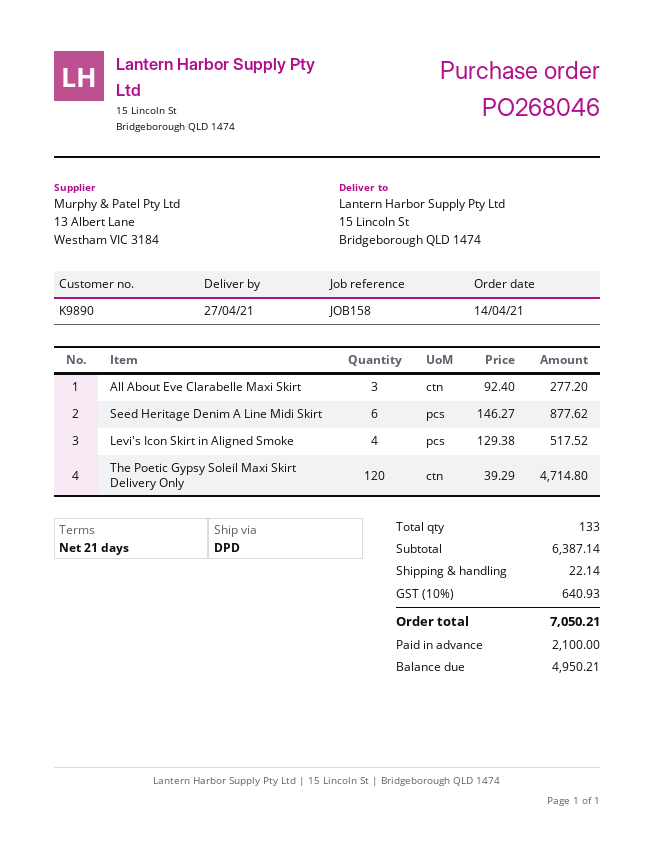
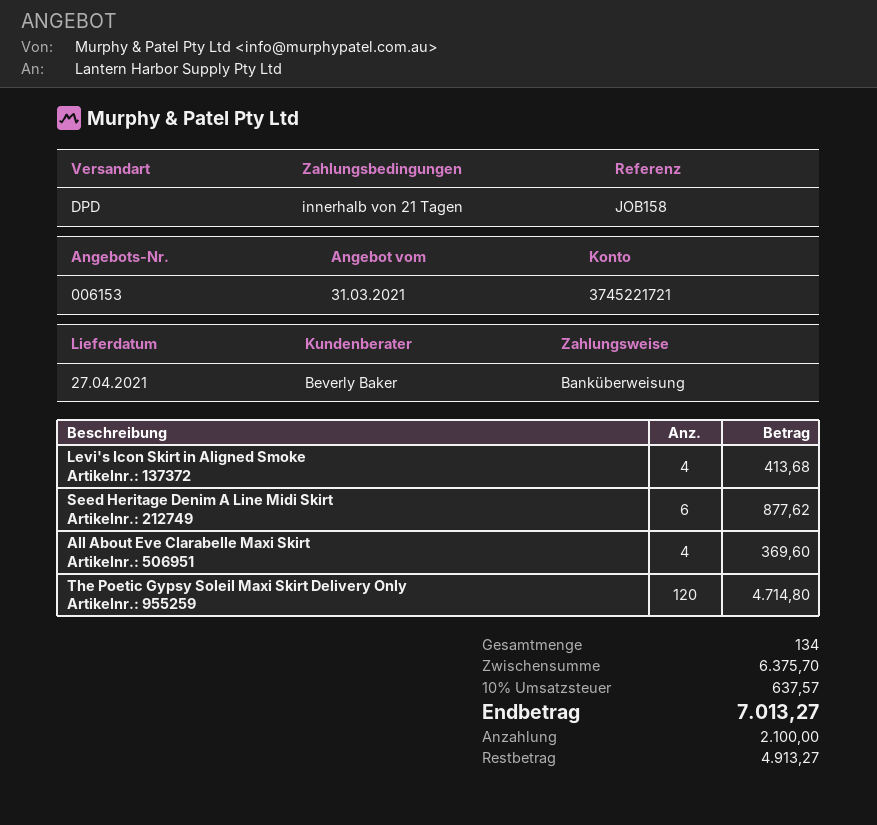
All About Eve Clarabelle Maxi Skirt: 3 for 277.20 -> 4 for 369.60
Levi's Icon Skirt in Aligned Smoke: 4 for 517.52 -> 4 for 413.68
total quantity: 133 -> 134
subtotal: 6387.14 -> 6375.70
shipping: 22.14 -> none
tax: 10% = 640.93 -> 10% = 637.57
total: 7050.21 -> 7013.27
balance: 4950.21 -> 4913.27

